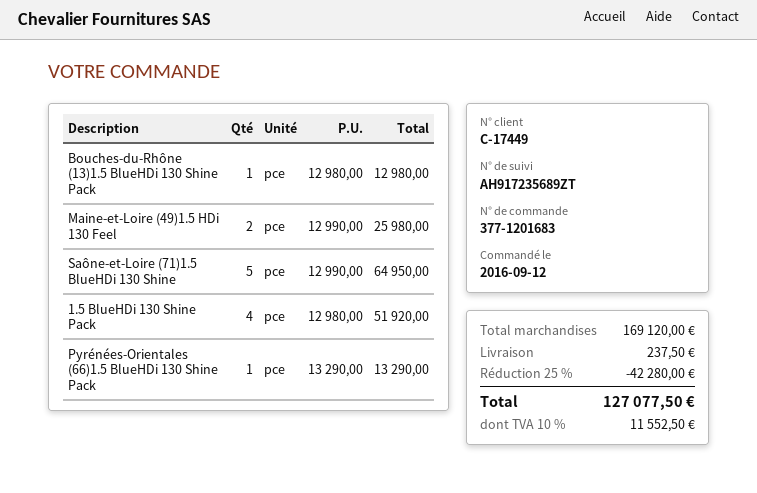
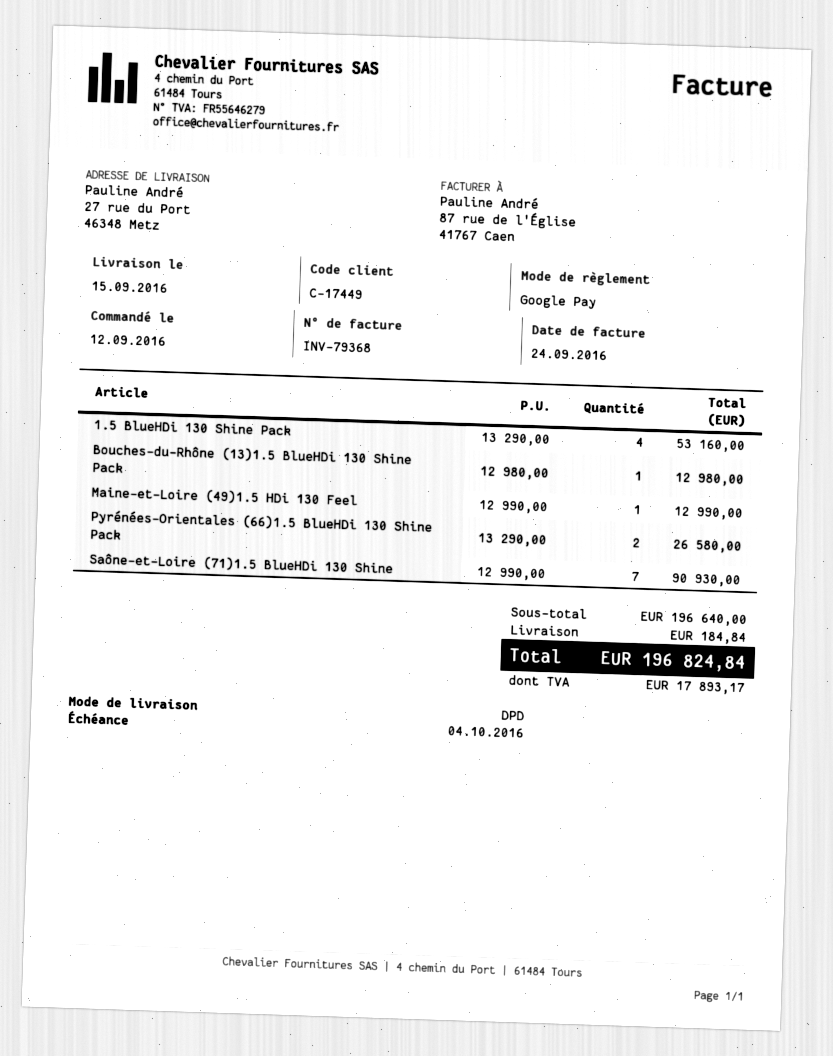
Maine-et-Loire (49)1.5 HDi 130 Feel: 2 x 12990.00 = 25980.00 -> 1 x 12990.00 = 12990.00
Saône-et-Loire (71)1.5 BlueHDi 130 Shine: 5 x 12990.00 = 64950.00 -> 7 x 12990.00 = 90930.00
1.5 BlueHDi 130 Shine Pack: 4 x 12980.00 = 51920.00 -> 4 x 13290.00 = 53160.00
Pyrénées-Orientales (66)1.5 BlueHDi 130 Shine Pack: 1 x 13290.00 = 13290.00 -> 2 x 13290.00 = 26580.00
subtotal: 169120.00 -> 196640.00
discount: 25% = 42280.00 -> none
shipping: 237.50 -> 184.84
tax: 11552.50 -> 17893.17
total: 127077.50 -> 196824.84

